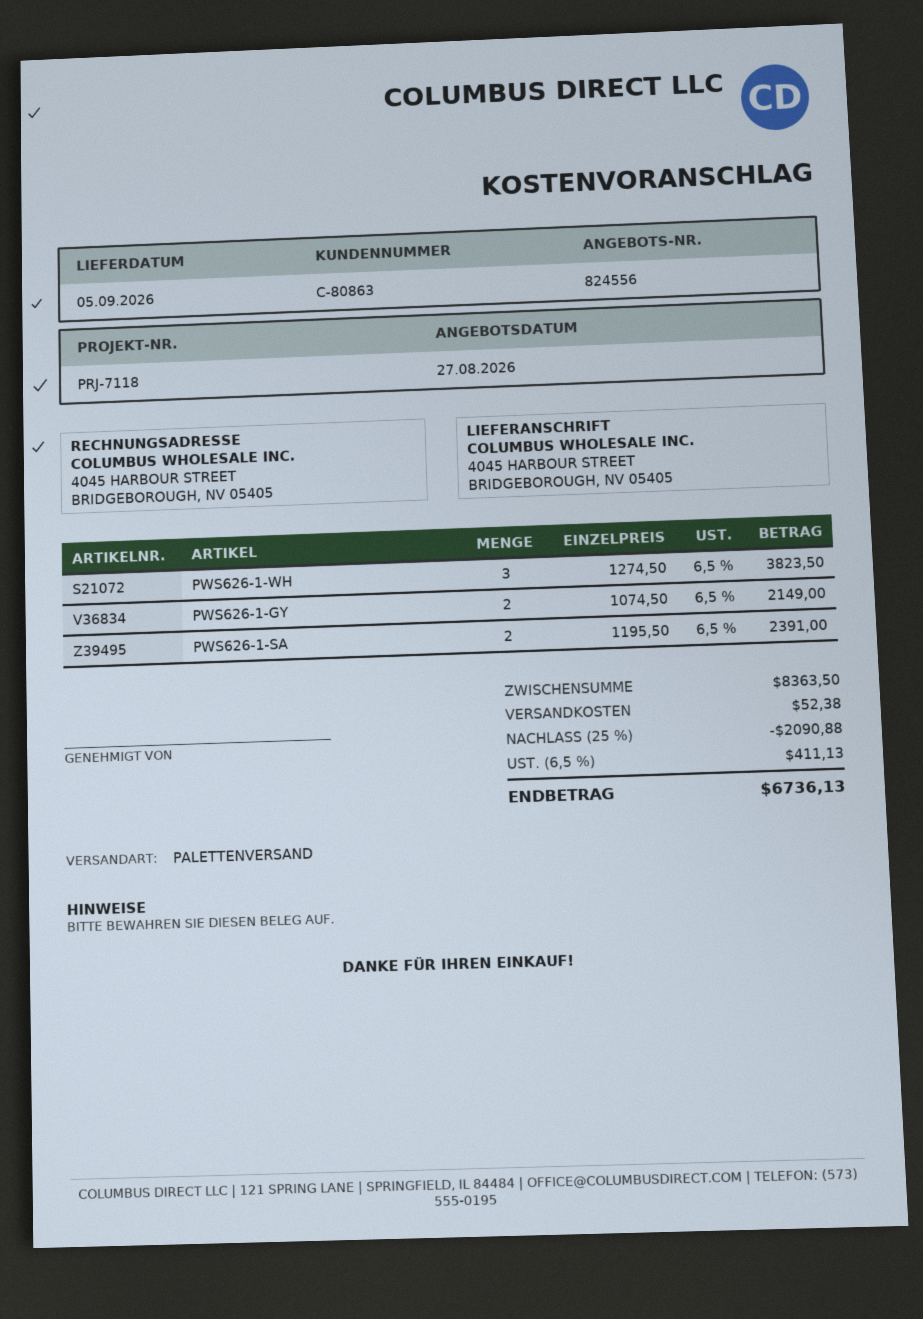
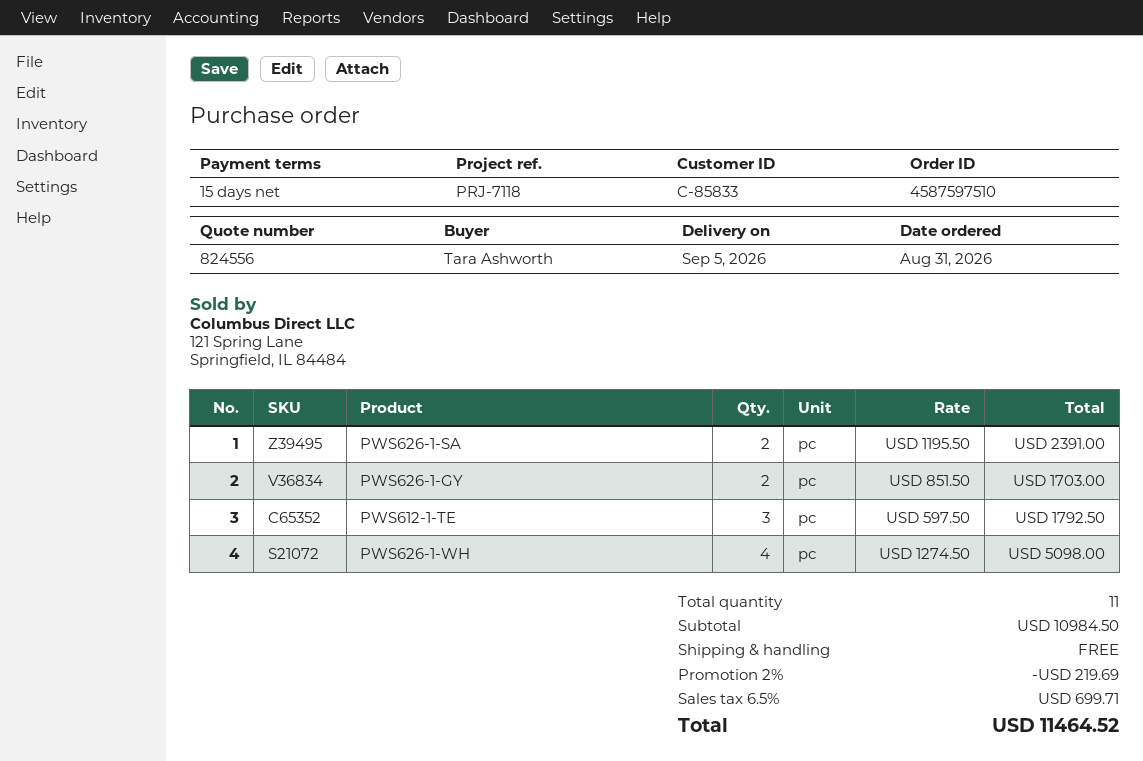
customer number: C-80863 -> C-85833
PWS626-1-WH: 3 x 1274.50 = 3823.50 -> 4 x 1274.50 = 5098.00
PWS626-1-GY: 2 x 1074.50 = 2149.00 -> 2 x 851.50 = 1703.00
PWS612-1-TE: none -> 3 x 597.50 = 1792.50
subtotal: 8363.50 -> 10984.50
discount: 25% = 2090.88 -> 2% = 219.69
shipping: 52.38 -> 0.00
tax: 6.5% = 411.13 -> 6.5% = 699.71
total: 6736.13 -> 11464.52

